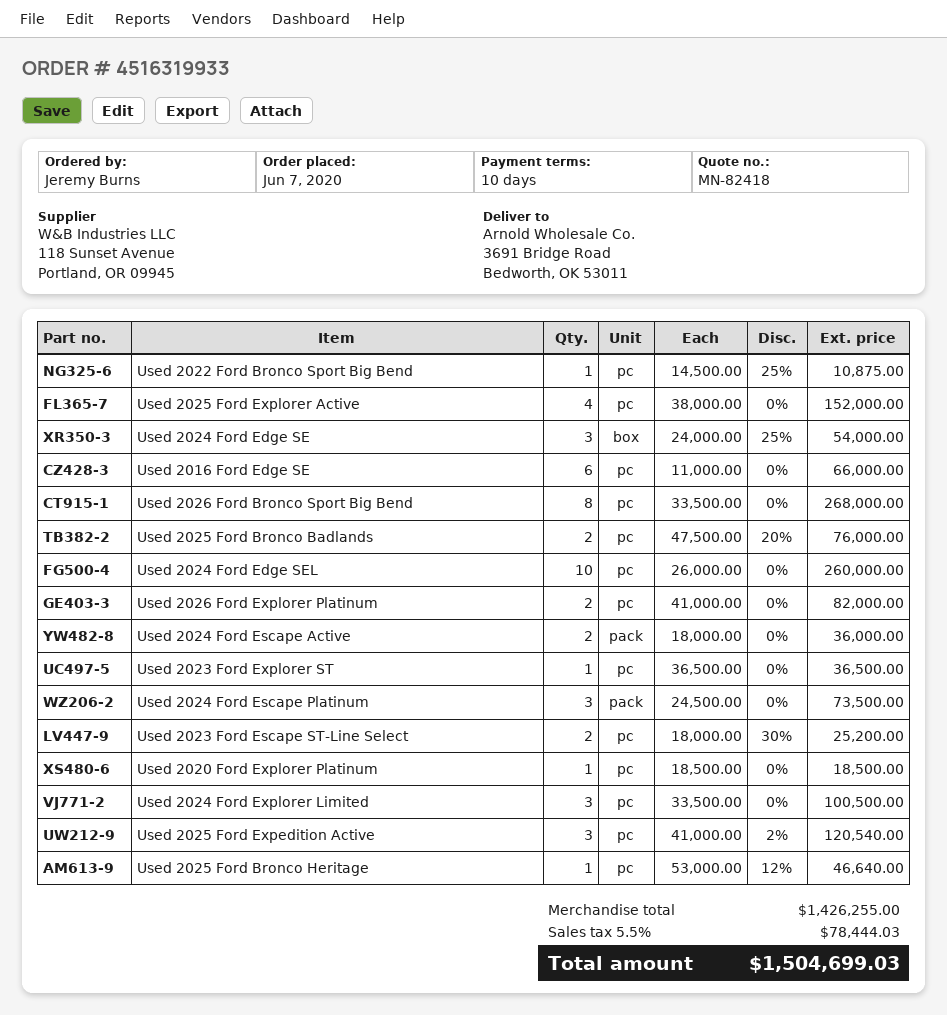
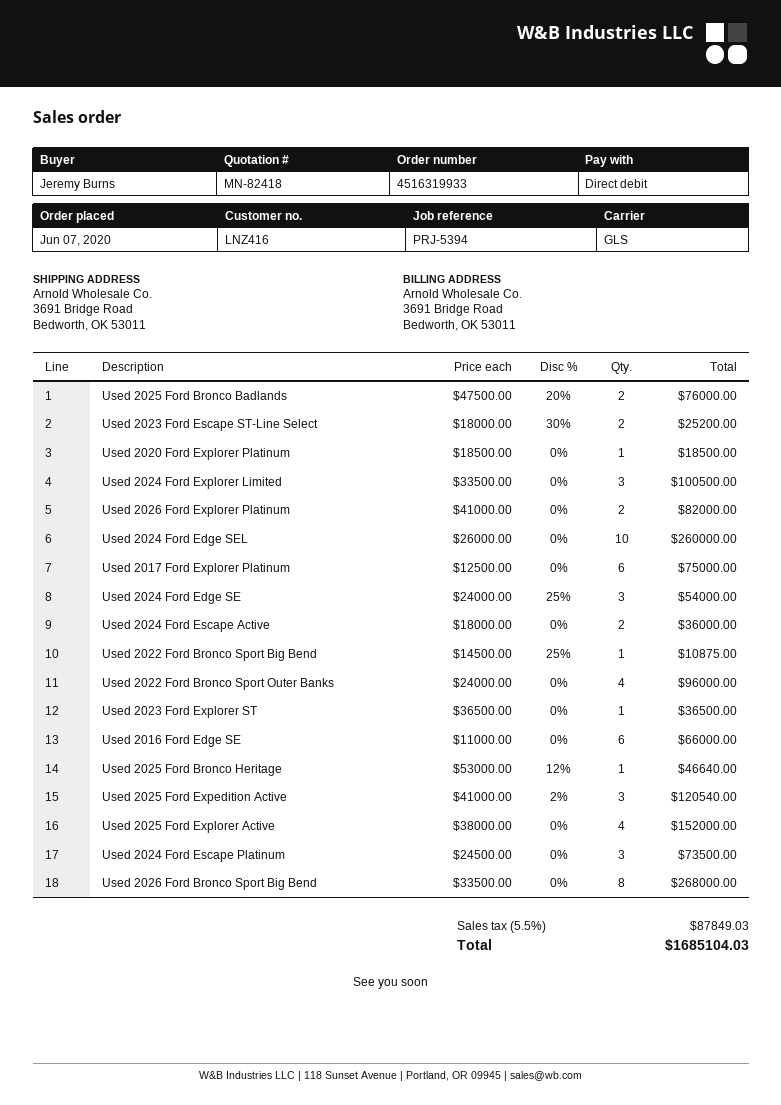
Used 2017 Ford Explorer Platinum: none -> 6 x 12500.00 = 75000.00
Used 2022 Ford Bronco Sport Outer Banks: none -> 4 x 24000.00 = 96000.00
tax: 5.5% = 78444.03 -> 5.5% = 87849.03
total: 1504699.03 -> 1685104.03

